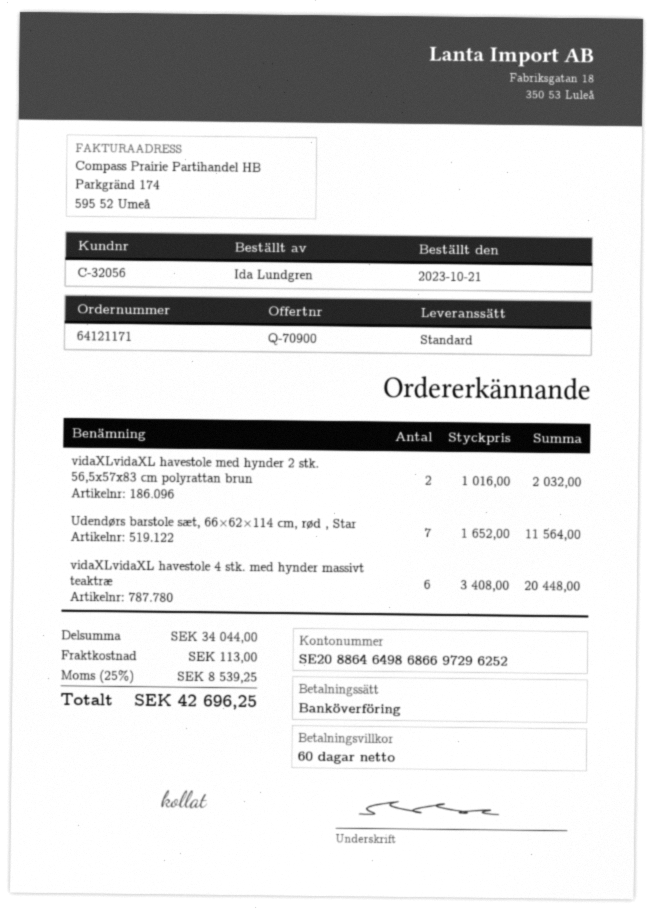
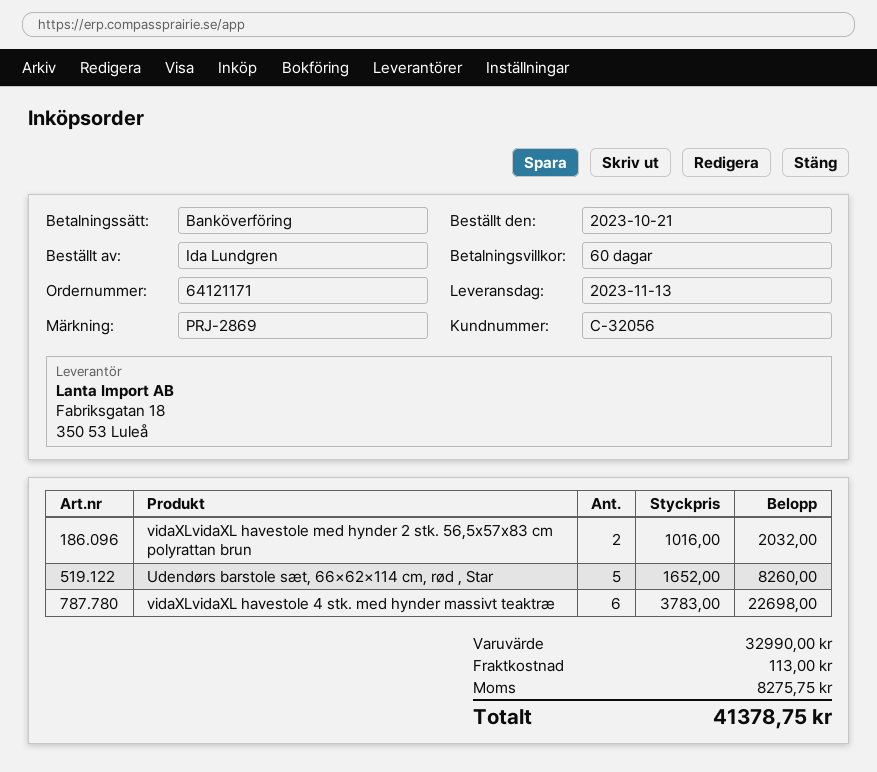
Udendørs barstole sæt, 66×62×114 cm, rød , Star: 7 x 1652.00 = 11564.00 -> 5 x 1652.00 = 8260.00
vidaXLvidaXL havestole 4 stk. med hynder massivt teaktræ: 6 x 3408.00 = 20448.00 -> 6 x 3783.00 = 22698.00
subtotal: 34044.00 -> 32990.00
tax: 8539.25 -> 8275.75
total: 42696.25 -> 41378.75

